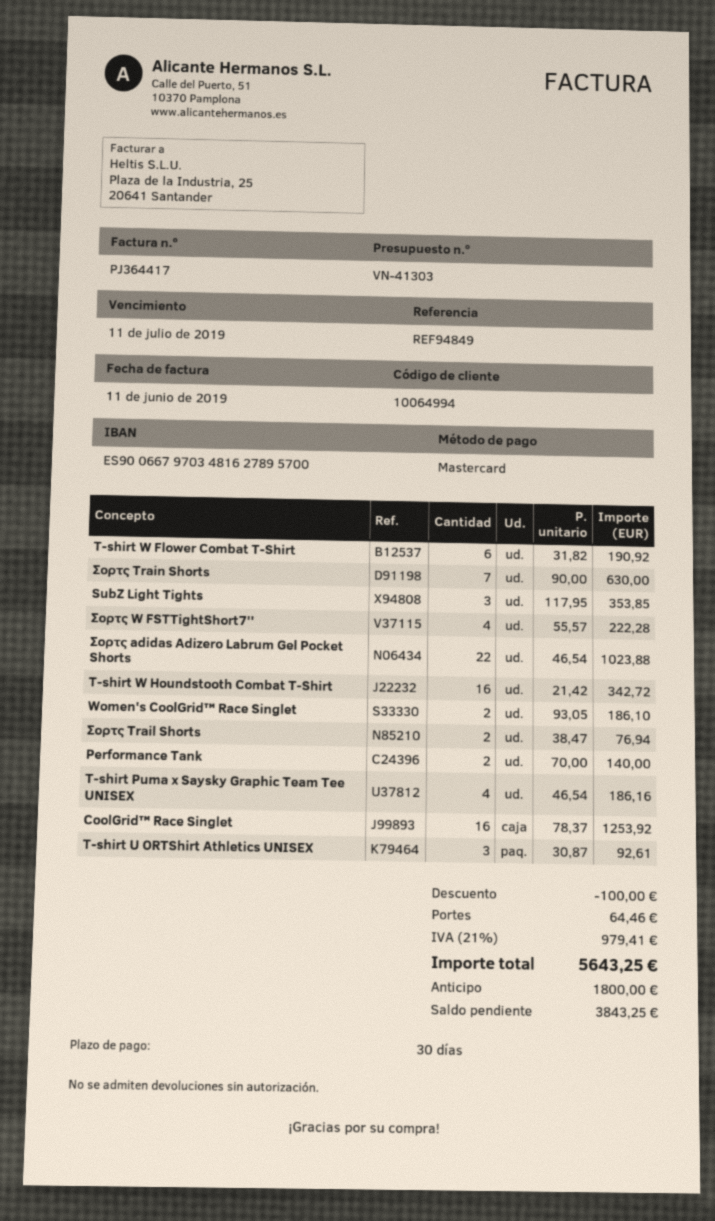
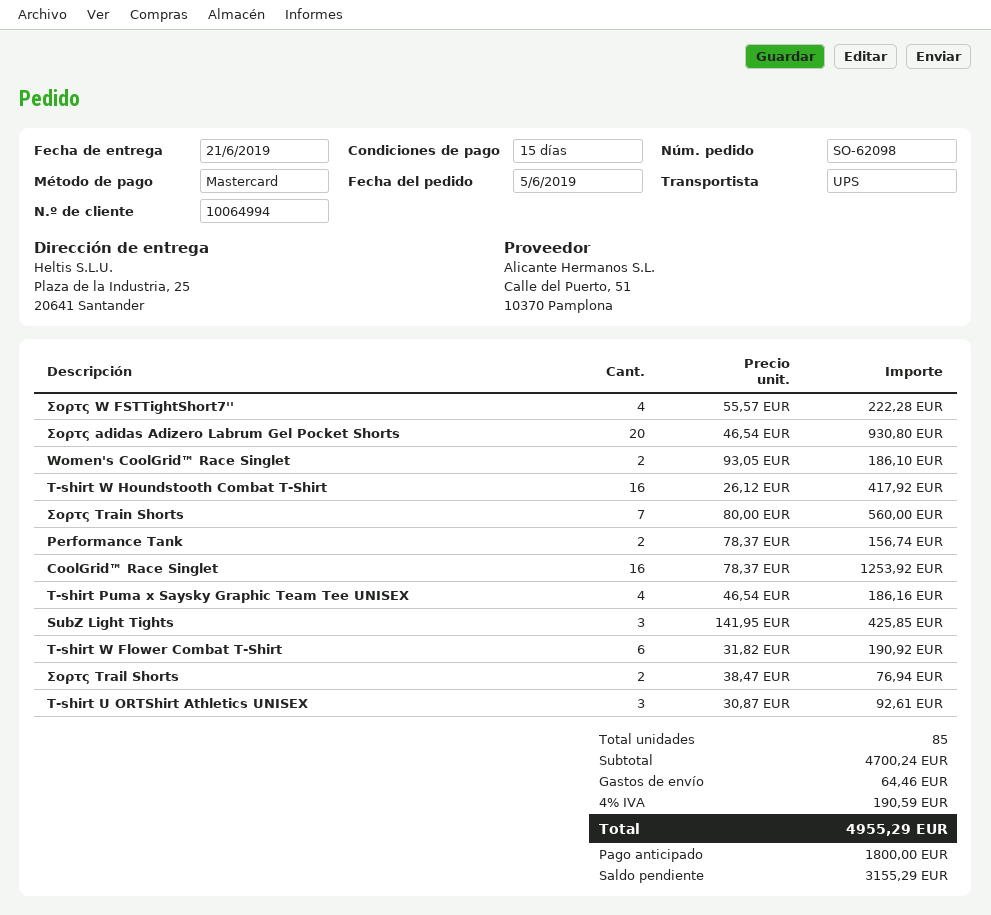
payment terms: 30 days -> 15 days
Σορτς Train Shorts: 7 x 90.00 = 630.00 -> 7 x 80.00 = 560.00
SubZ Light Tights: 3 x 117.95 = 353.85 -> 3 x 141.95 = 425.85
Σορτς adidas Adizero Labrum Gel Pocket Shorts: 22 x 46.54 = 1023.88 -> 20 x 46.54 = 930.80
T-shirt W Houndstooth Combat T-Shirt: 16 x 21.42 = 342.72 -> 16 x 26.12 = 417.92
Performance Tank: 2 x 70.00 = 140.00 -> 2 x 78.37 = 156.74
discount: 100.00 -> none
tax: 21% = 979.41 -> 4% = 190.59
total: 5643.25 -> 4955.29
balance: 3843.25 -> 3155.29

